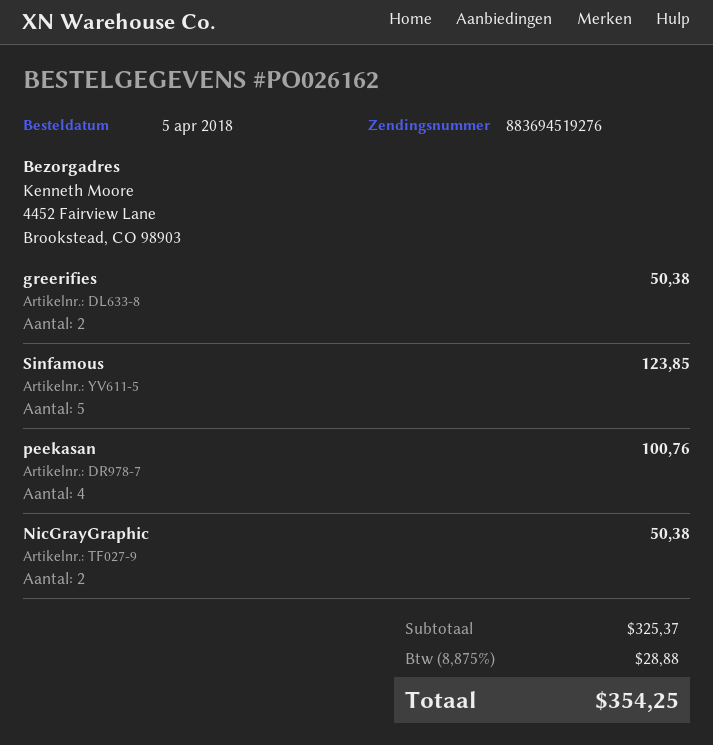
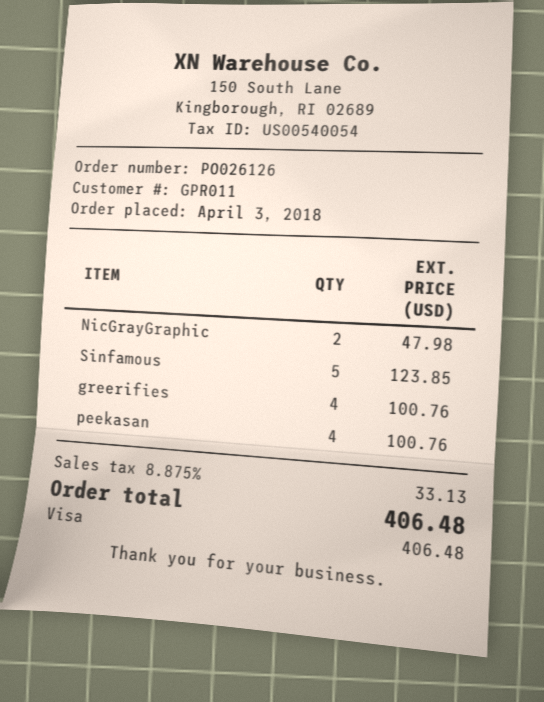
order number: PO026162 -> PO026126
order date: 2018-04-05 -> 2018-04-03
greerifies: 2 for 50.38 -> 4 for 100.76
NicGrayGraphic: 2 for 50.38 -> 2 for 47.98
tax: 8.875% = 28.88 -> 8.875% = 33.13
total: 354.25 -> 406.48

